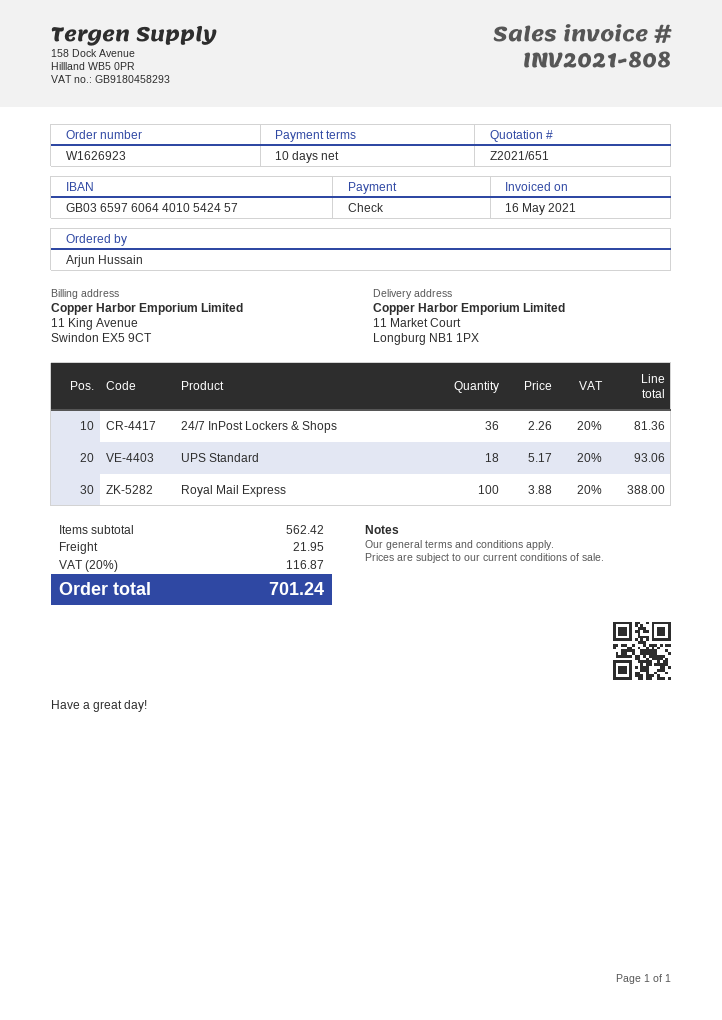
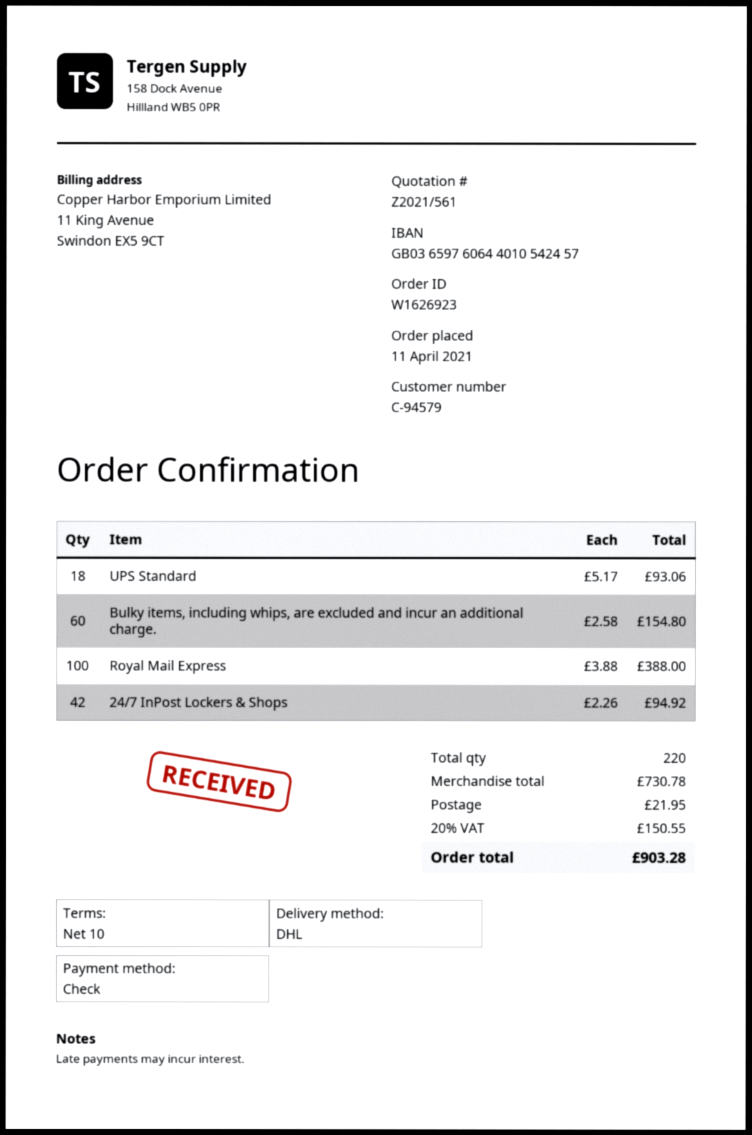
quote number: Z2021/651 -> Z2021/561
24/7 InPost Lockers & Shops: 36 x 2.26 = 81.36 -> 42 x 2.26 = 94.92
Bulky items, including whips, are excluded and incur an additional charge.: none -> 60 x 2.58 = 154.80
subtotal: 562.42 -> 730.78
tax: 20% = 116.87 -> 20% = 150.55
total: 701.24 -> 903.28

